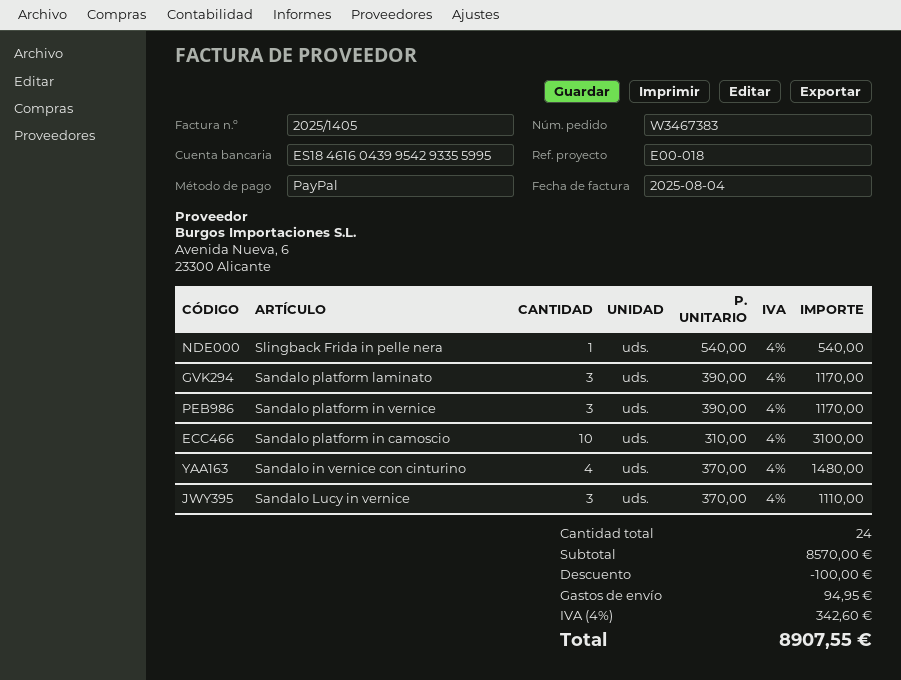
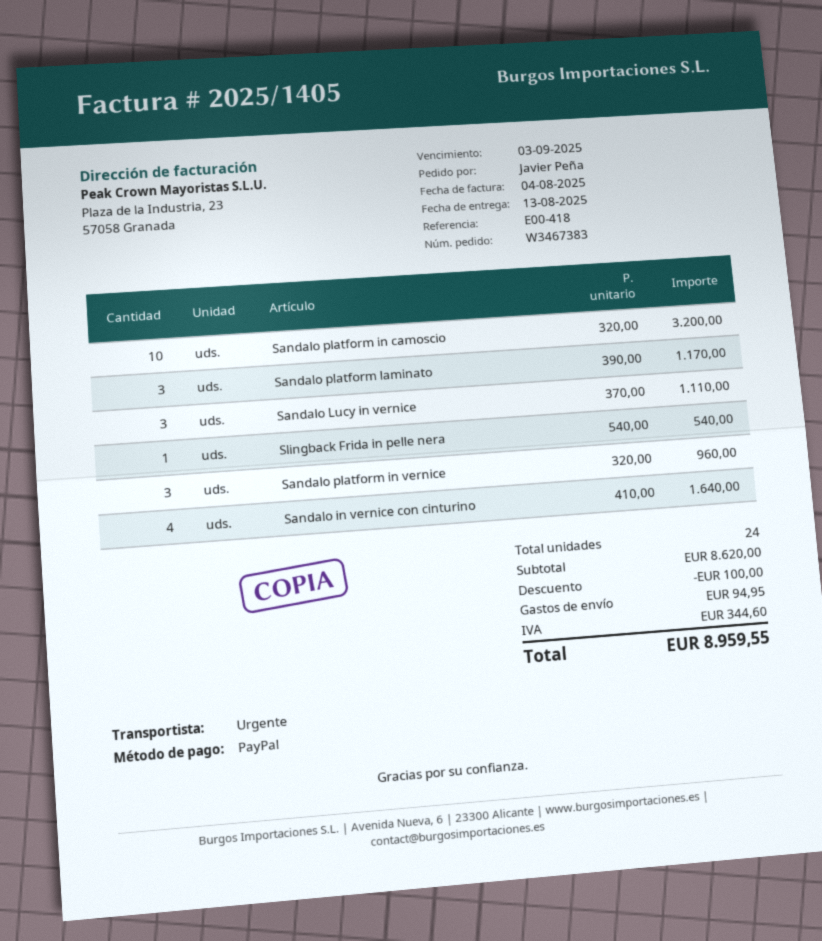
reference: E00-018 -> E00-418
Sandalo platform in vernice: 3 x 390.00 = 1170.00 -> 3 x 320.00 = 960.00
Sandalo platform in camoscio: 10 x 310.00 = 3100.00 -> 10 x 320.00 = 3200.00
Sandalo in vernice con cinturino: 4 x 370.00 = 1480.00 -> 4 x 410.00 = 1640.00
subtotal: 8570.00 -> 8620.00
tax: 342.60 -> 344.60
total: 8907.55 -> 8959.55

